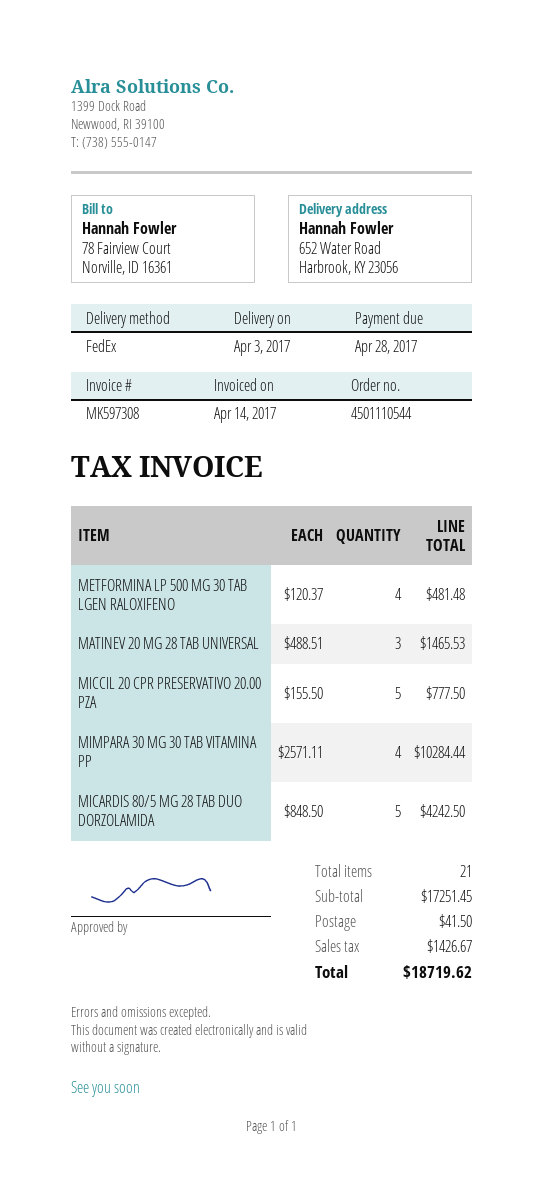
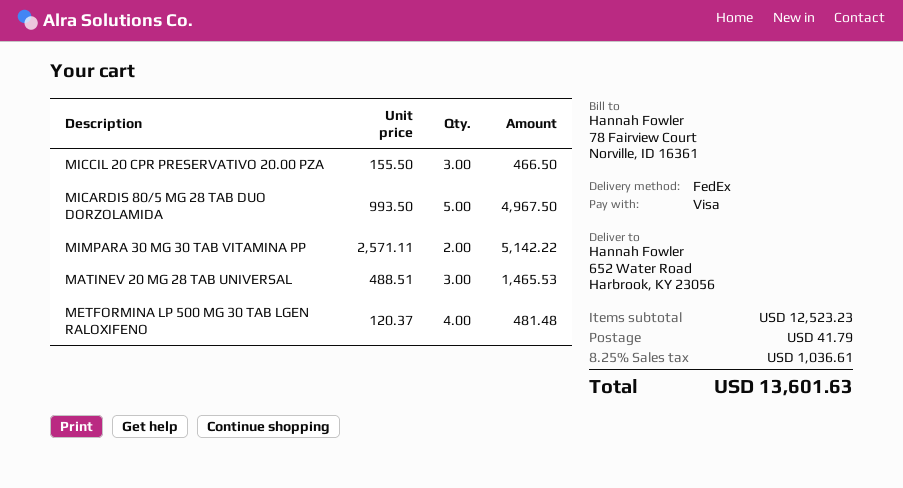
MICCIL 20 CPR PRESERVATIVO 20.00 PZA: 5 x 155.50 = 777.50 -> 3 x 155.50 = 466.50
MIMPARA 30 MG 30 TAB VITAMINA PP: 4 x 2571.11 = 10284.44 -> 2 x 2571.11 = 5142.22
MICARDIS 80/5 MG 28 TAB DUO DORZOLAMIDA: 5 x 848.50 = 4242.50 -> 5 x 993.50 = 4967.50
subtotal: 17251.45 -> 12523.23
shipping: 41.50 -> 41.79
tax: 1426.67 -> 1036.61
total: 18719.62 -> 13601.63

